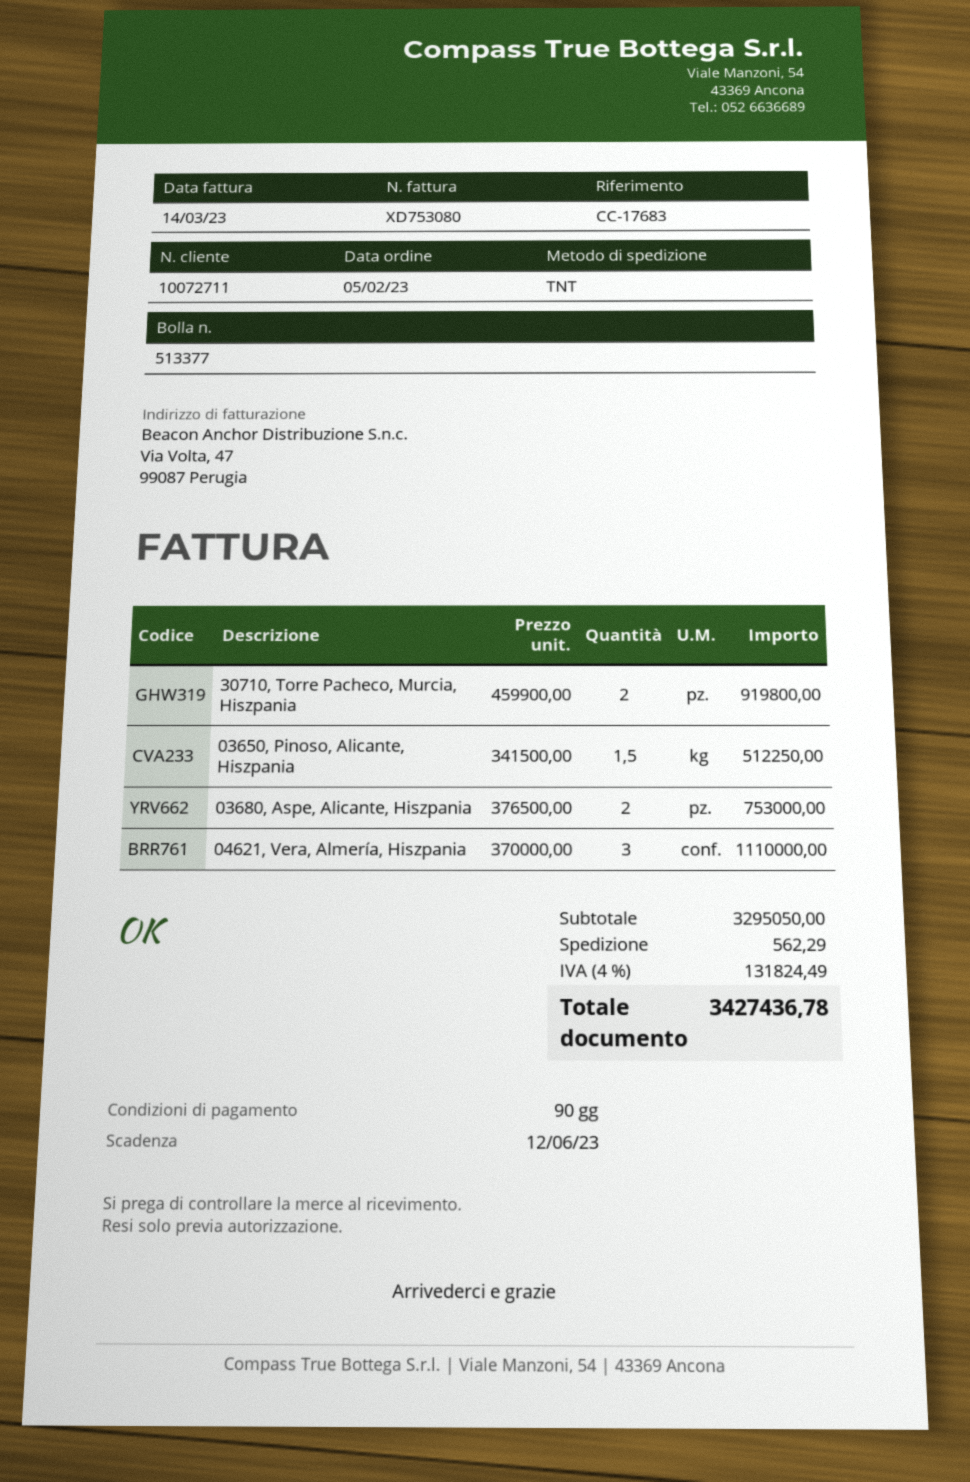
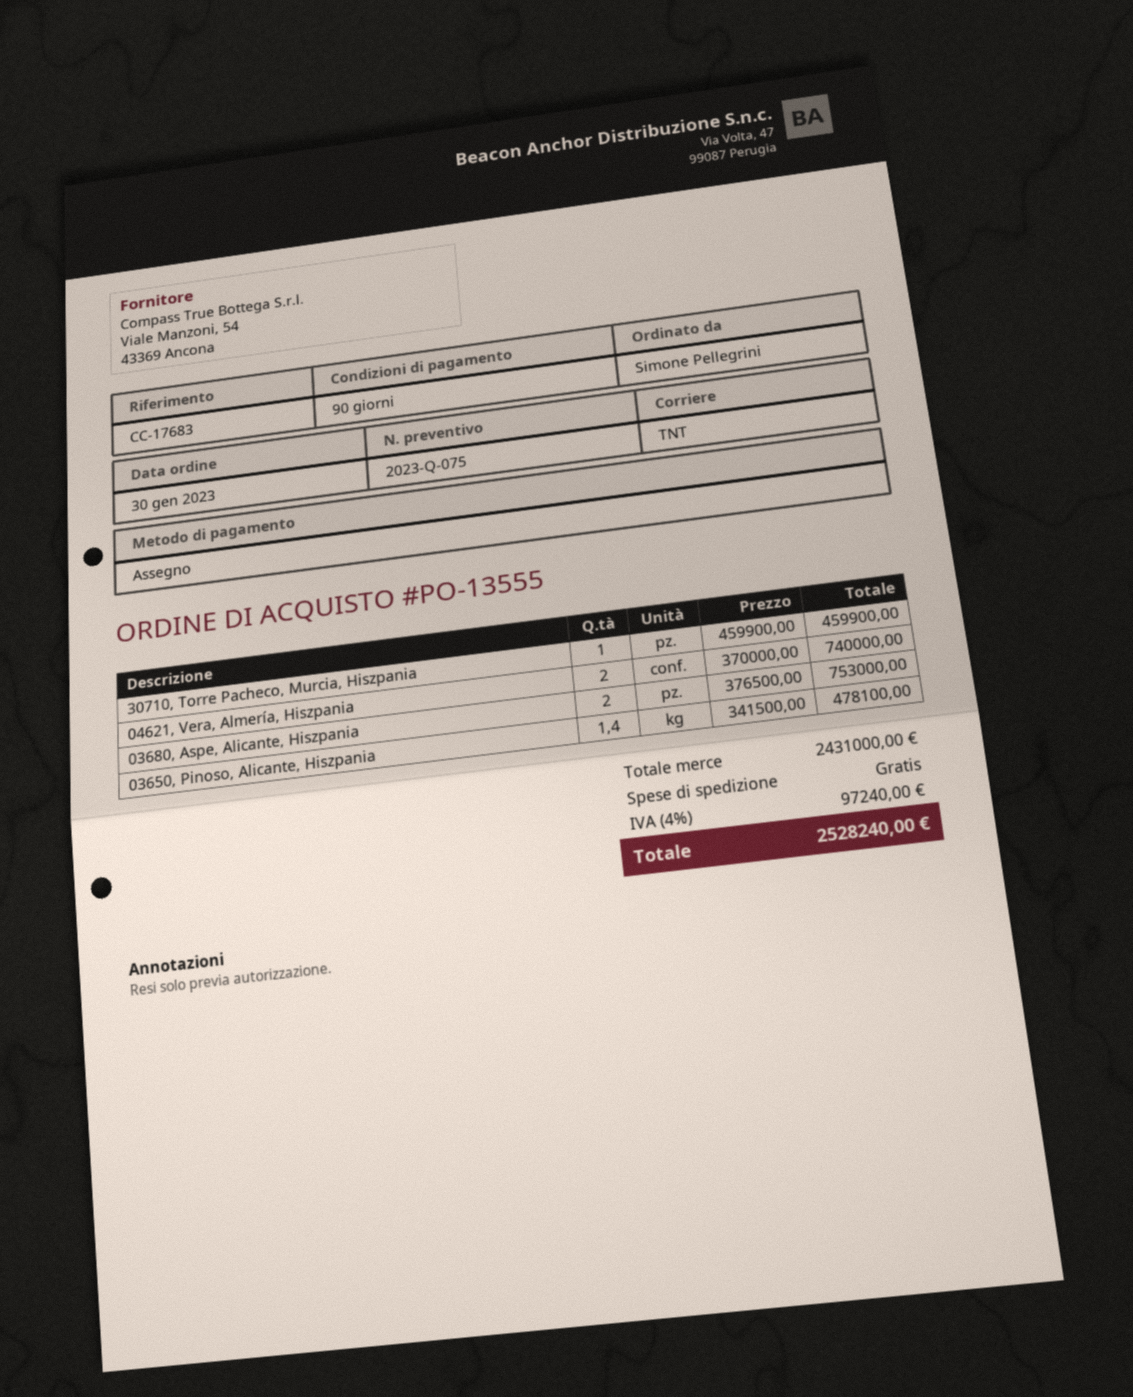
order date: 2023-02-05 -> 2023-01-30
30710, Torre Pacheco, Murcia, Hiszpania: 2 x 459900.00 = 919800.00 -> 1 x 459900.00 = 459900.00
03650, Pinoso, Alicante, Hiszpania: 1.5 x 341500.00 = 512250.00 -> 1.4 x 341500.00 = 478100.00
04621, Vera, Almería, Hiszpania: 3 x 370000.00 = 1110000.00 -> 2 x 370000.00 = 740000.00
subtotal: 3295050.00 -> 2431000.00
shipping: 562.29 -> 0.00
tax: 4% = 131824.49 -> 4% = 97240.00
total: 3427436.78 -> 2528240.00

